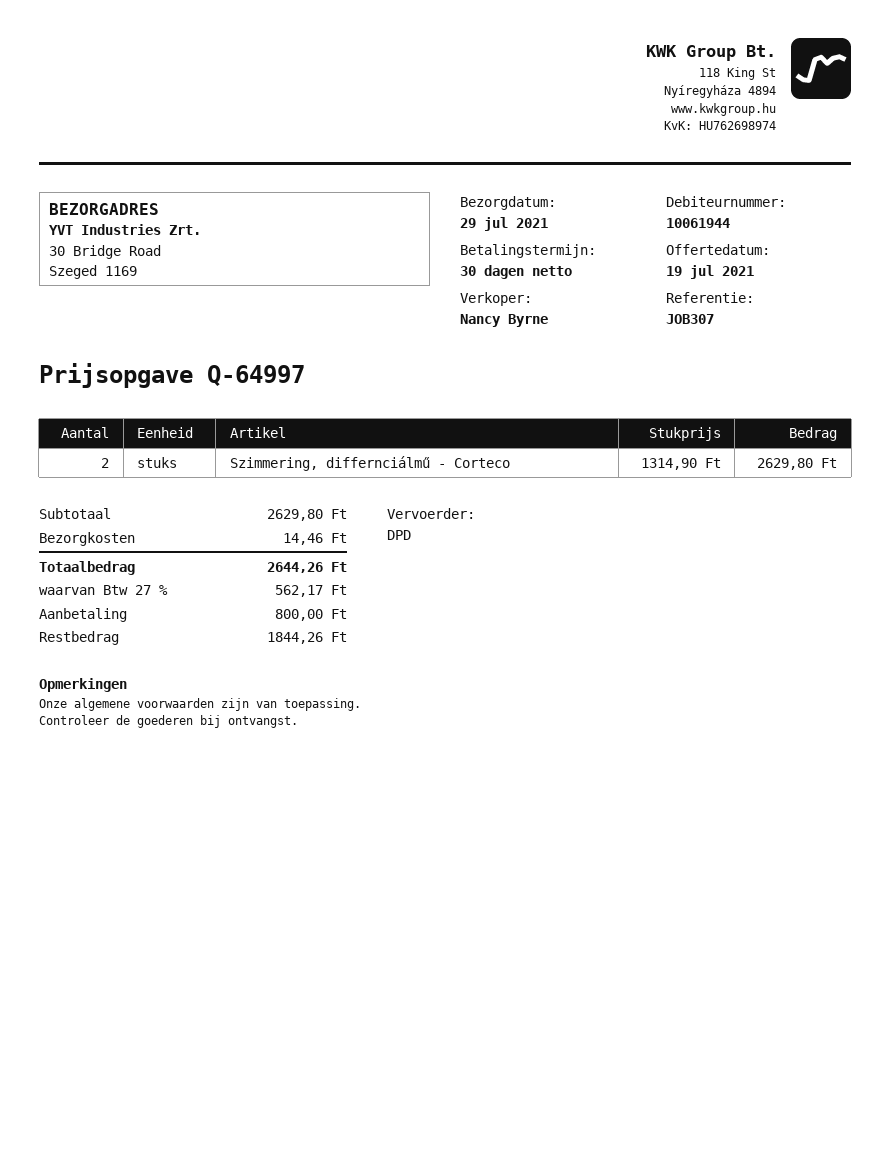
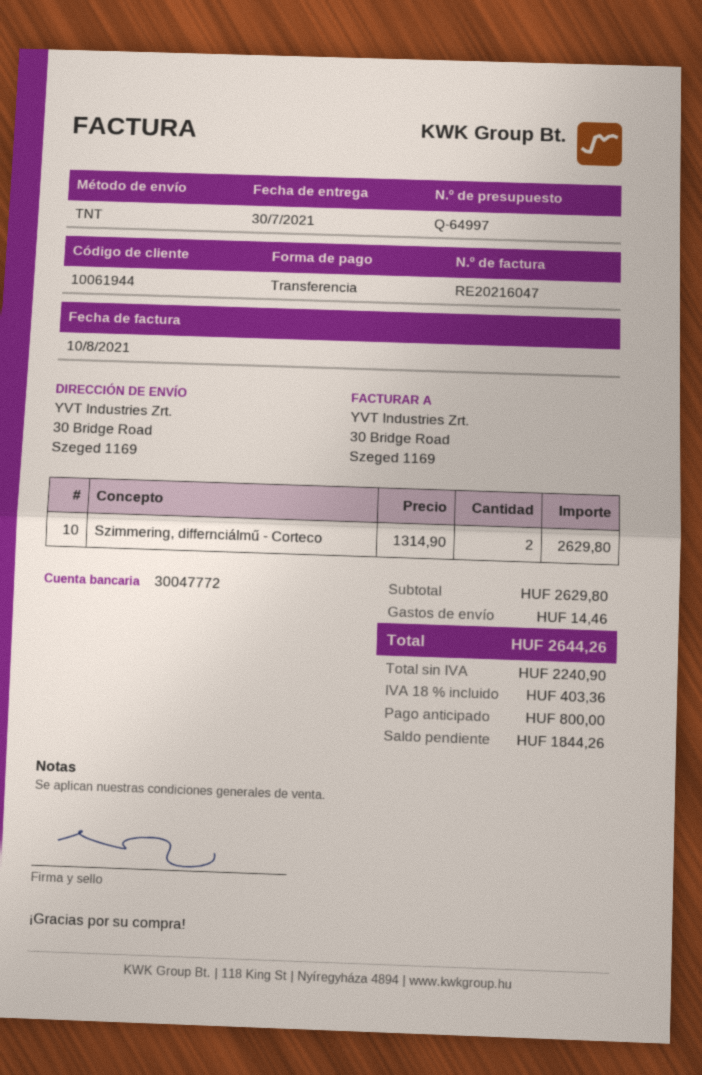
delivery date: 2021-07-29 -> 2021-07-30
shipping method: DPD -> TNT
tax: 27% = 562.17 -> 18% = 403.36

